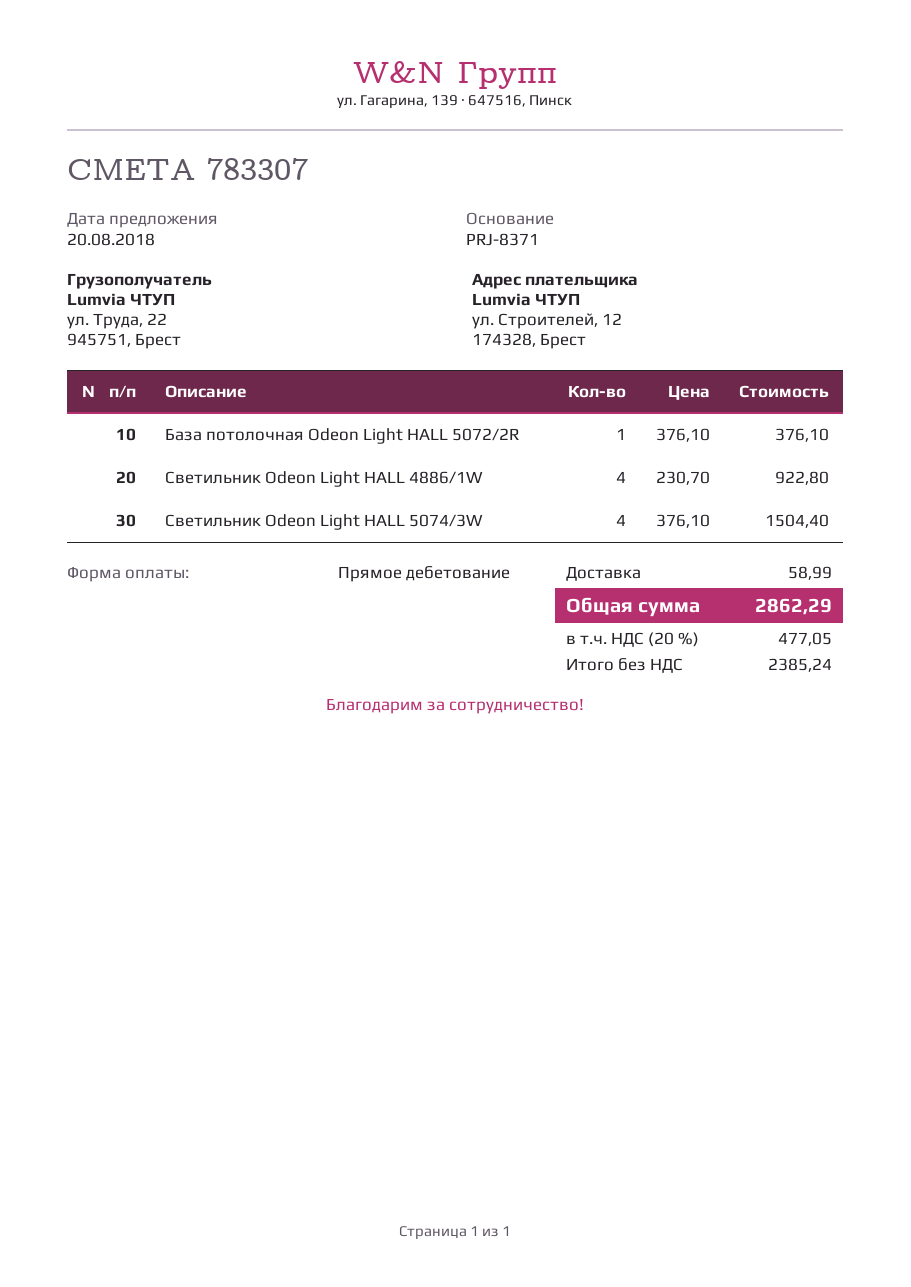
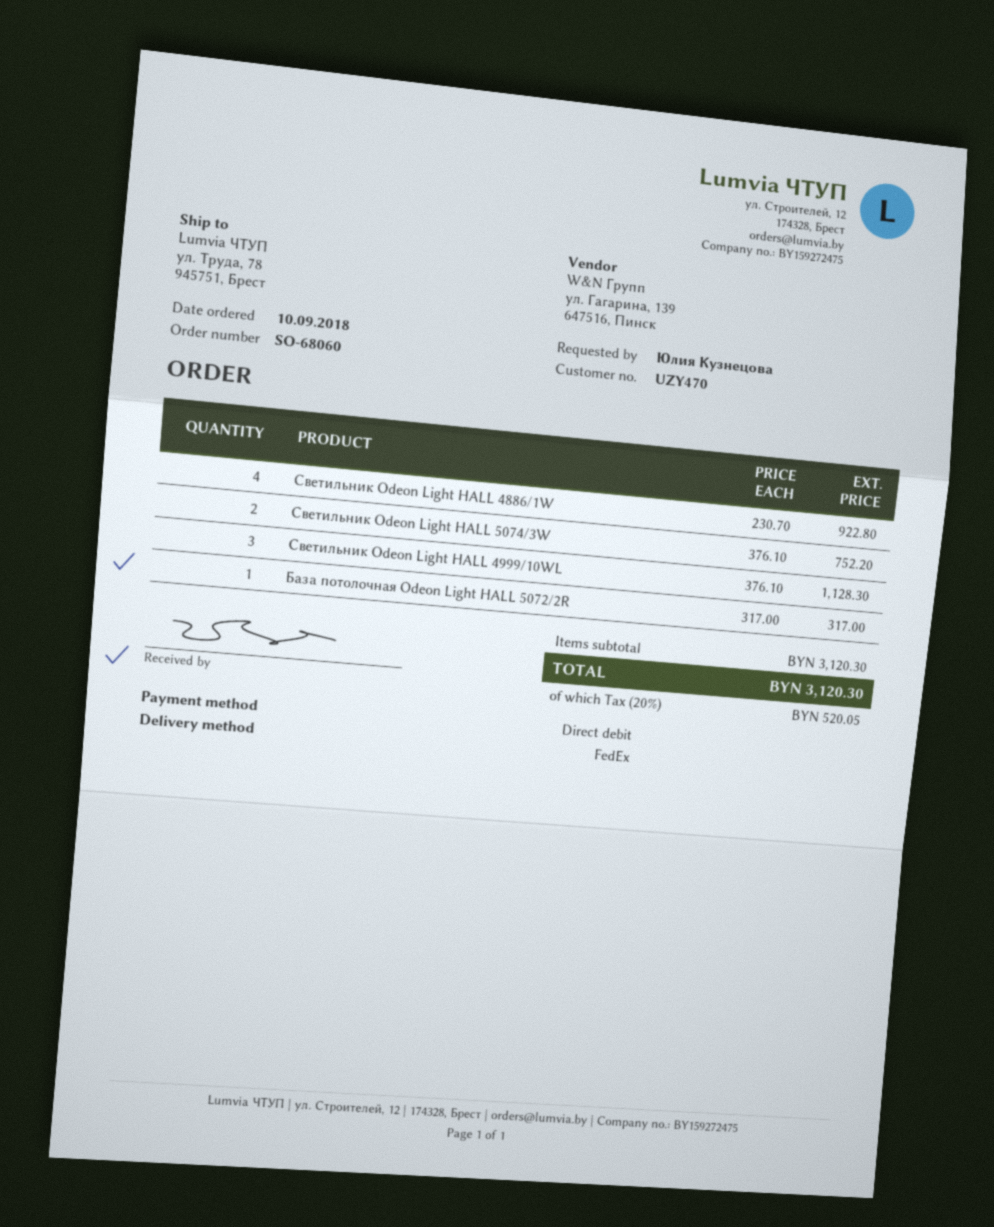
ship to: ул. Труда, 22, 945751, Брест -> ул. Труда, 78, 945751, Брест
База потолочная Odeon Light HALL 5072/2R: 1 x 376.10 = 376.10 -> 1 x 317.00 = 317.00
Светильник Odeon Light HALL 5074/3W: 4 x 376.10 = 1504.40 -> 2 x 376.10 = 752.20
Светильник Odeon Light HALL 4999/10WL: none -> 3 x 376.10 = 1128.30
shipping: 58.99 -> none
tax: 20% = 477.05 -> 20% = 520.05
total: 2862.29 -> 3120.30

